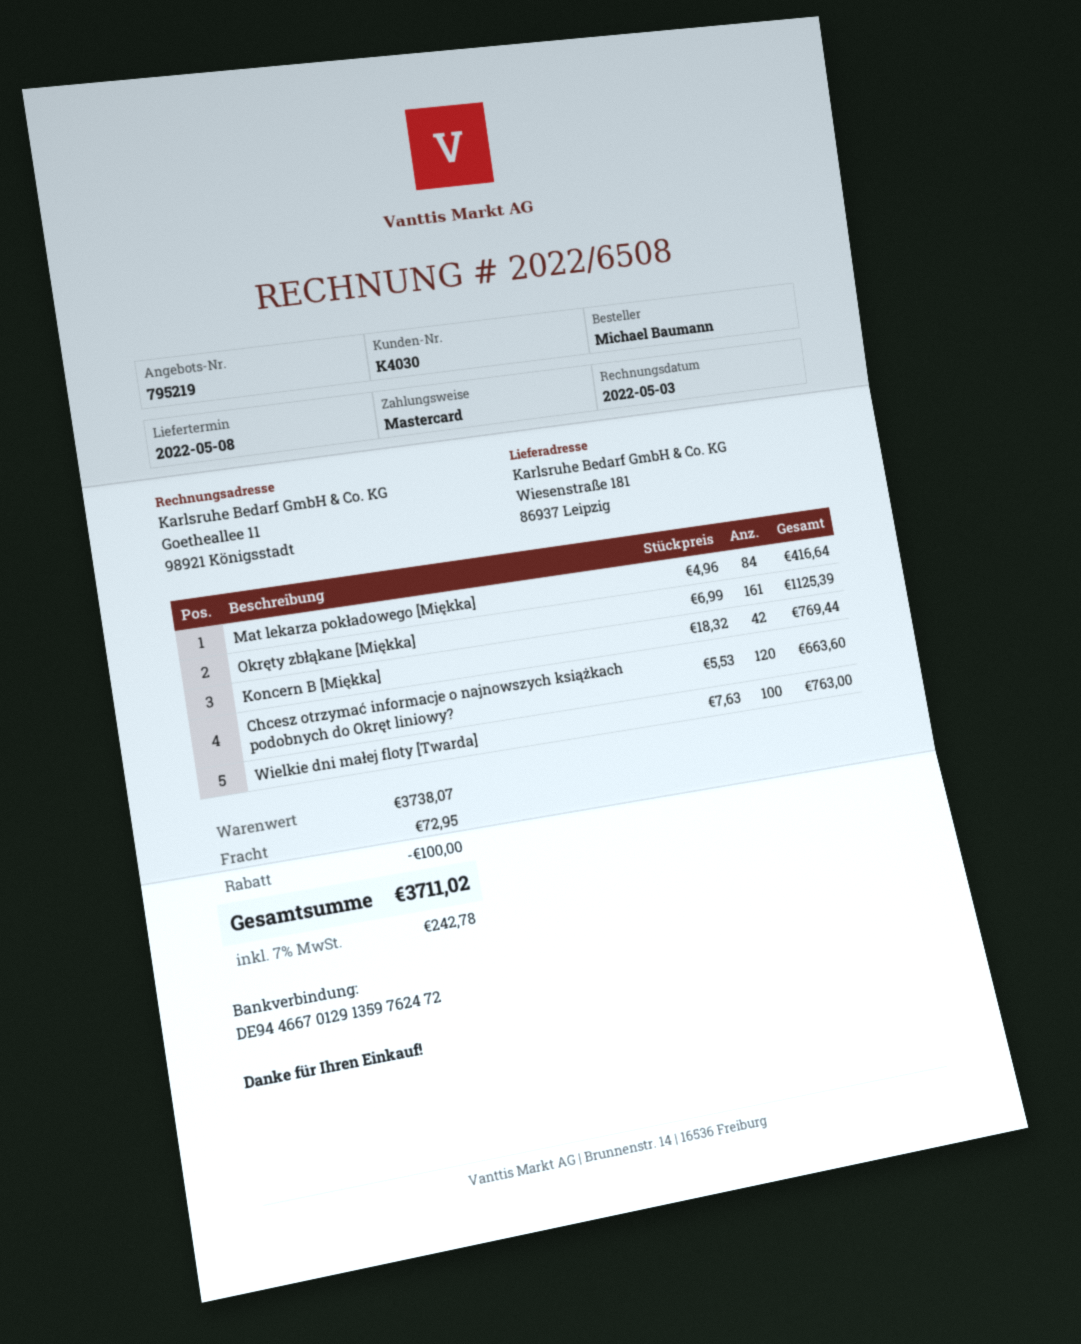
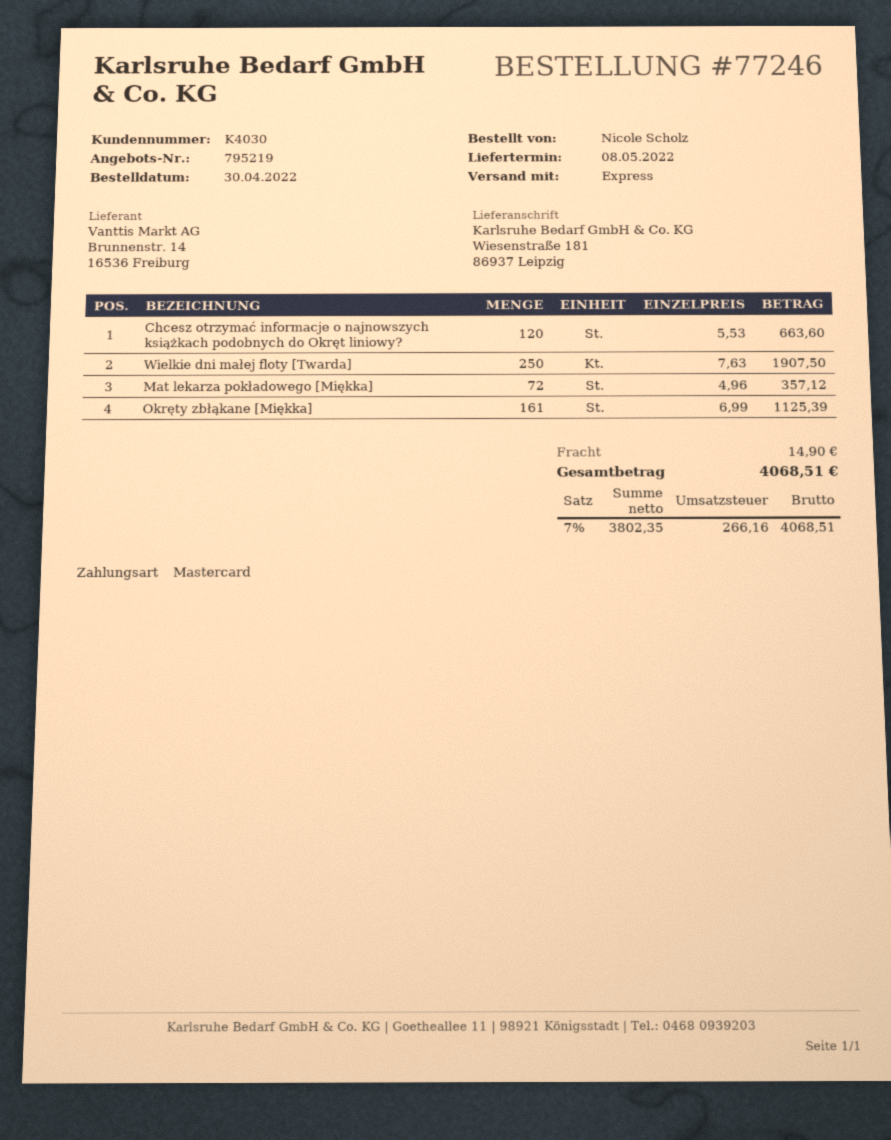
ordered by: Michael Baumann -> Nicole Scholz
Mat lekarza pokładowego [Miękka]: 84 x 4.96 = 416.64 -> 72 x 4.96 = 357.12
Koncern B [Miękka]: 42 x 18.32 = 769.44 -> none
Wielkie dni małej floty [Twarda]: 100 x 7.63 = 763.00 -> 250 x 7.63 = 1907.50
discount: 100.00 -> none
shipping: 72.95 -> 14.90
tax: 7% = 242.78 -> 7% = 266.16
total: 3711.02 -> 4068.51

